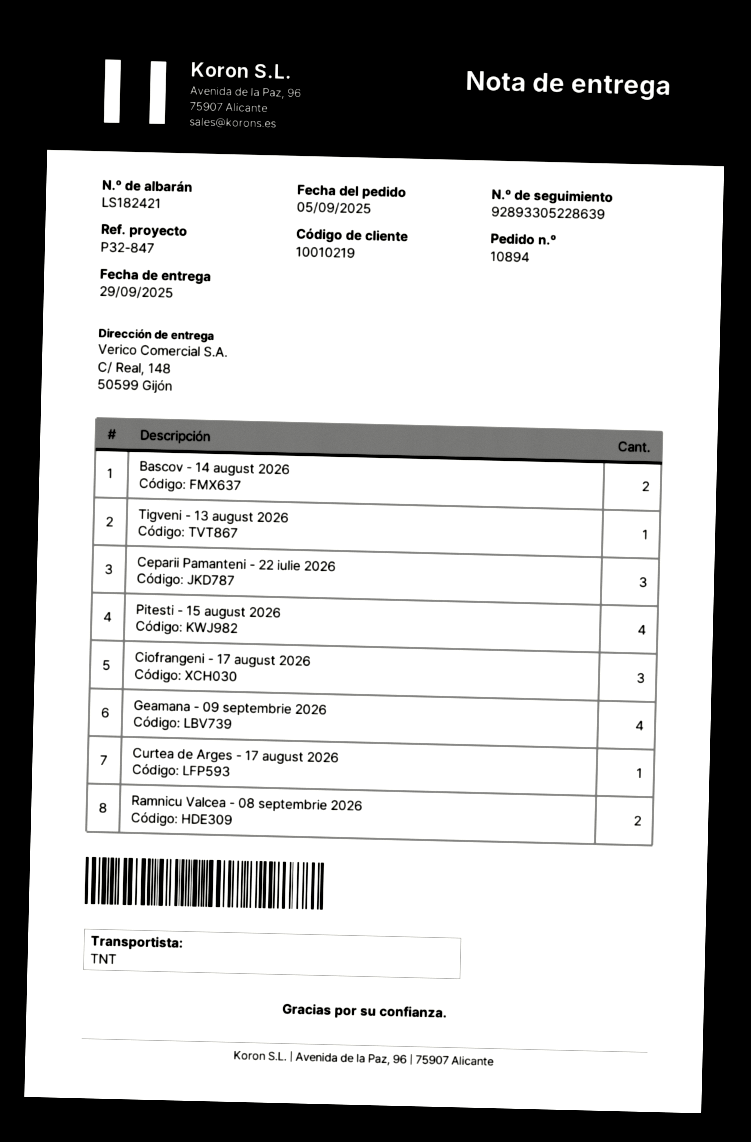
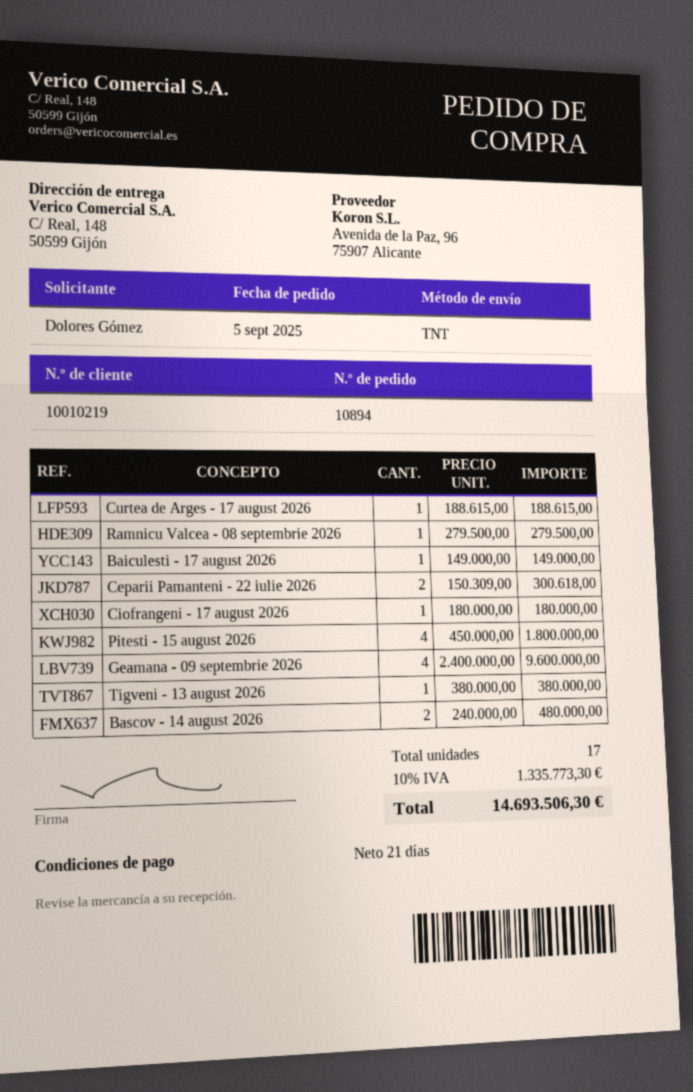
Ceparii Pamanteni - 22 iulie 2026: 3 -> 2
Ciofrangeni - 17 august 2026: 3 -> 1
Ramnicu Valcea - 08 septembrie 2026: 2 -> 1
Baiculesti - 17 august 2026: none -> 1

